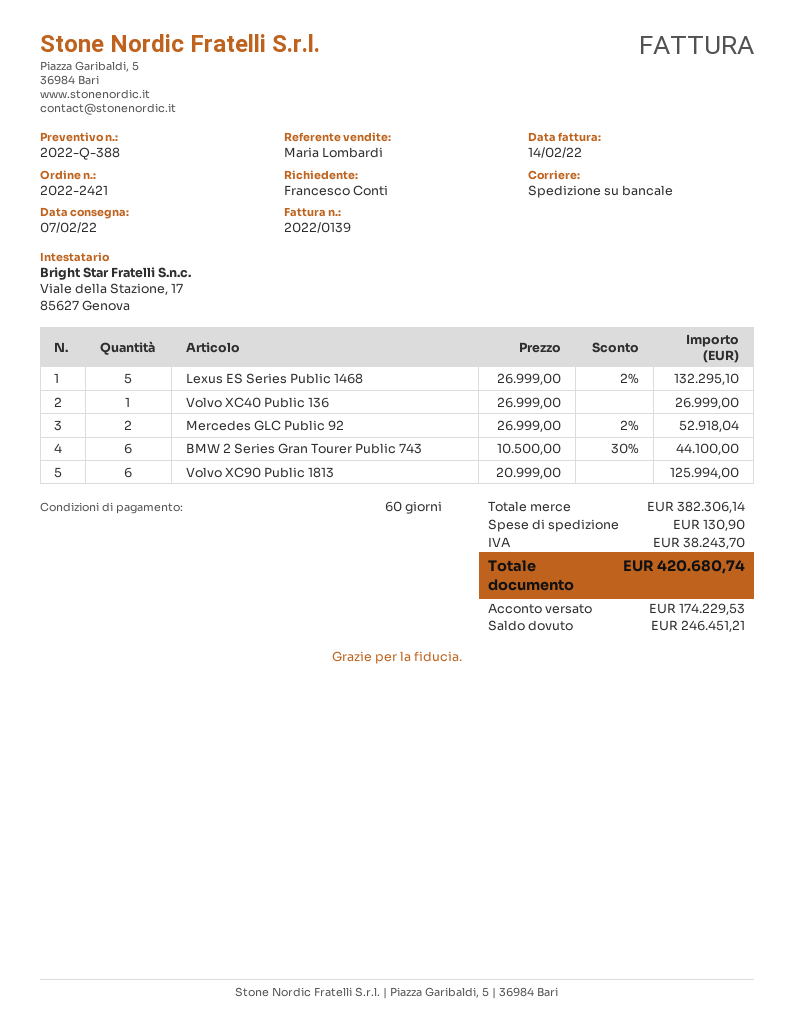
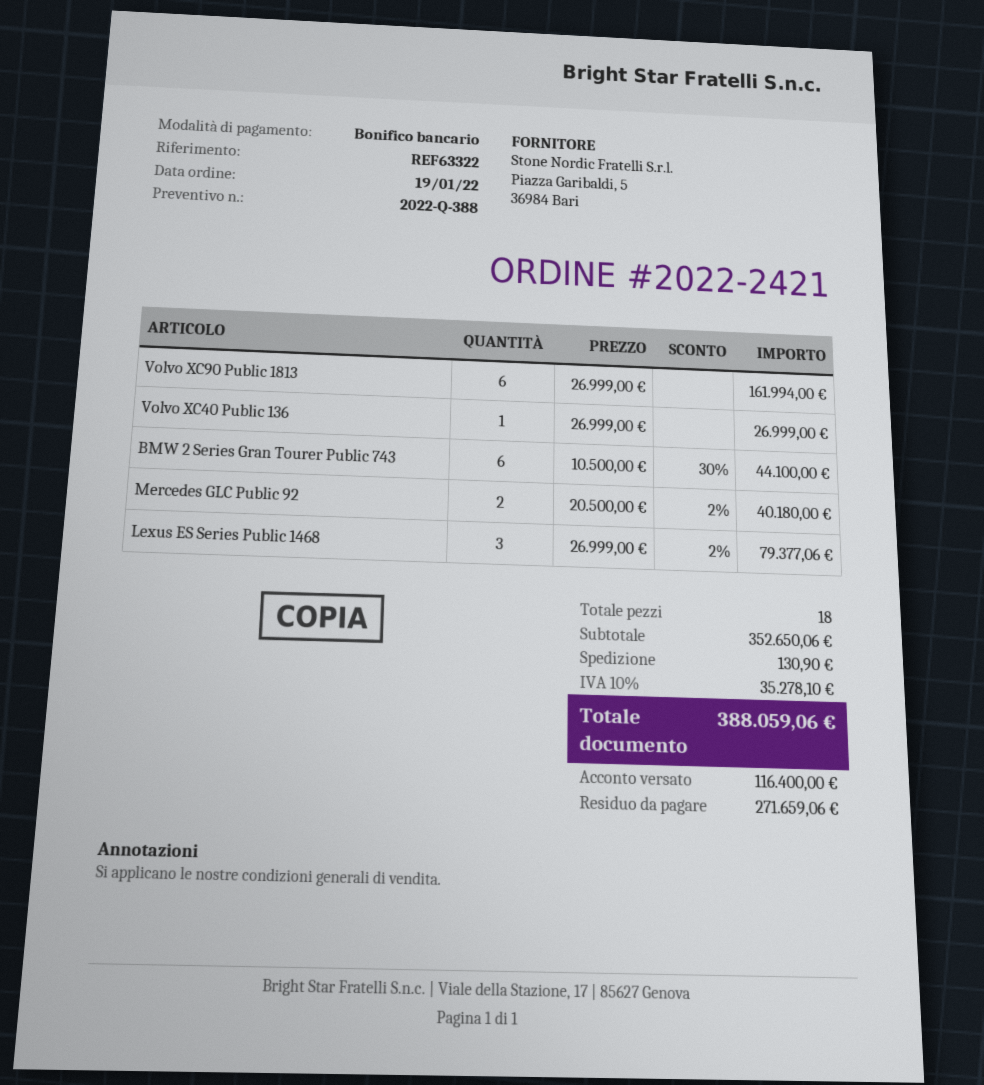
Lexus ES Series Public 1468: 5 x 26999.00 - 2% = 132295.10 -> 3 x 26999.00 - 2% = 79377.06
Mercedes GLC Public 92: 2 x 26999.00 - 2% = 52918.04 -> 2 x 20500.00 - 2% = 40180.00
Volvo XC90 Public 1813: 6 x 20999.00 = 125994.00 -> 6 x 26999.00 = 161994.00
subtotal: 382306.14 -> 352650.06
tax: 38243.70 -> 35278.10
total: 420680.74 -> 388059.06
deposit: 174229.53 -> 116400.00
balance: 246451.21 -> 271659.06

